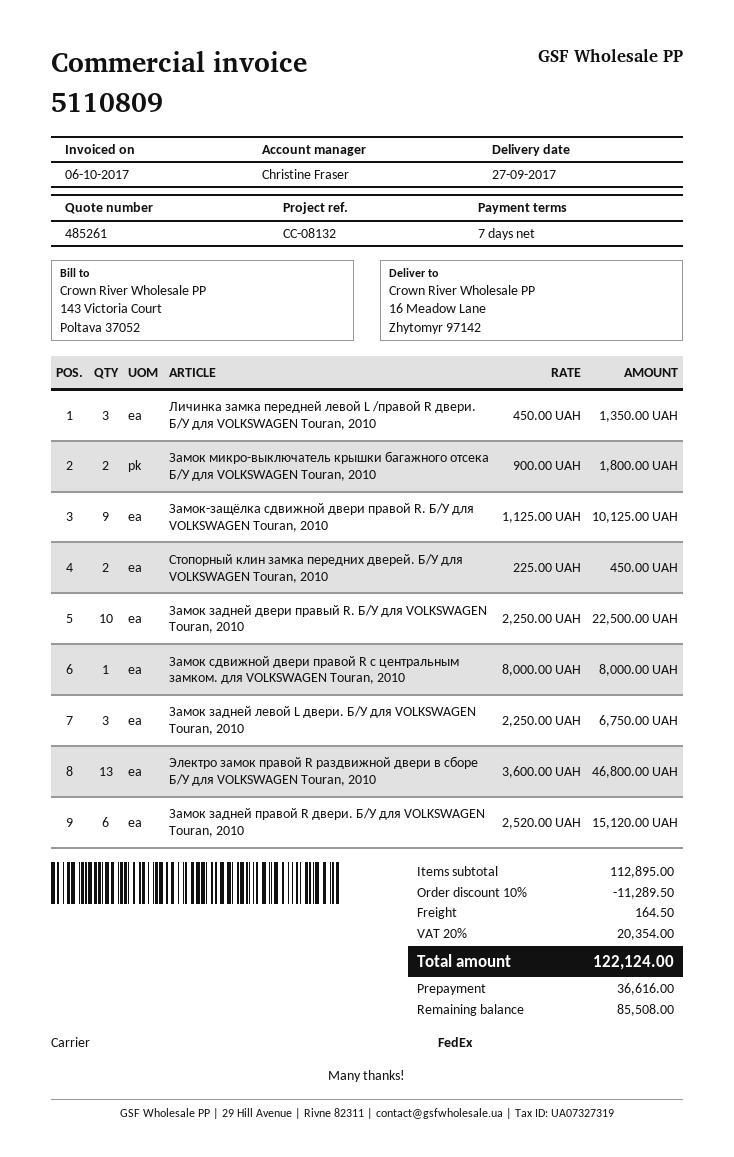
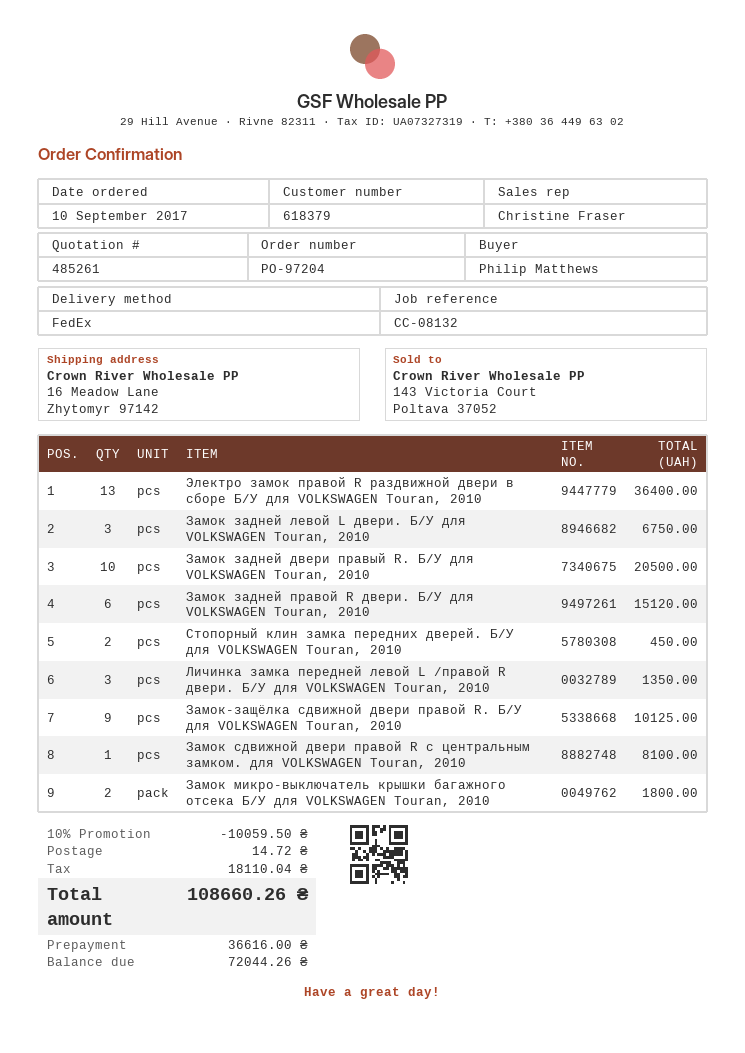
Замок задней двери правый R. Б/У для VOLKSWAGEN Touran, 2010: 10 for 22500.00 -> 10 for 20500.00
Замок сдвижной двери правой R с центральным замком. для VOLKSWAGEN Touran, 2010: 1 for 8000.00 -> 1 for 8100.00
Электро замок правой R раздвижной двери в сборе Б/У для VOLKSWAGEN Touran, 2010: 13 for 46800.00 -> 13 for 36400.00
discount: 10% = 11289.50 -> 10% = 10059.50
shipping: 164.50 -> 14.72
tax: 20354.00 -> 18110.04
total: 122124.00 -> 108660.26
balance: 85508.00 -> 72044.26

